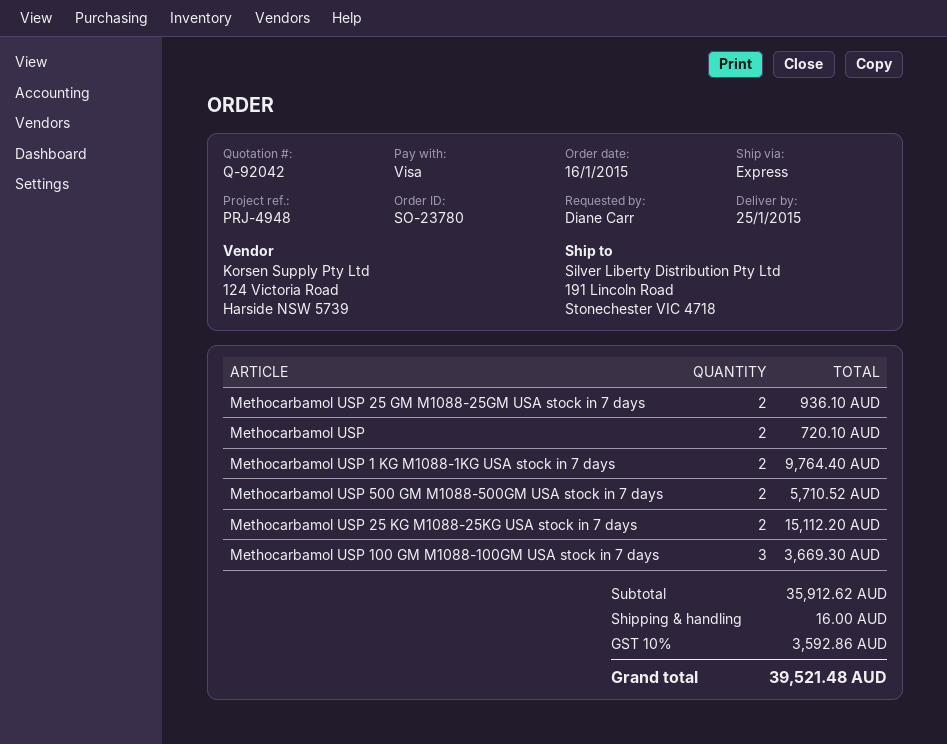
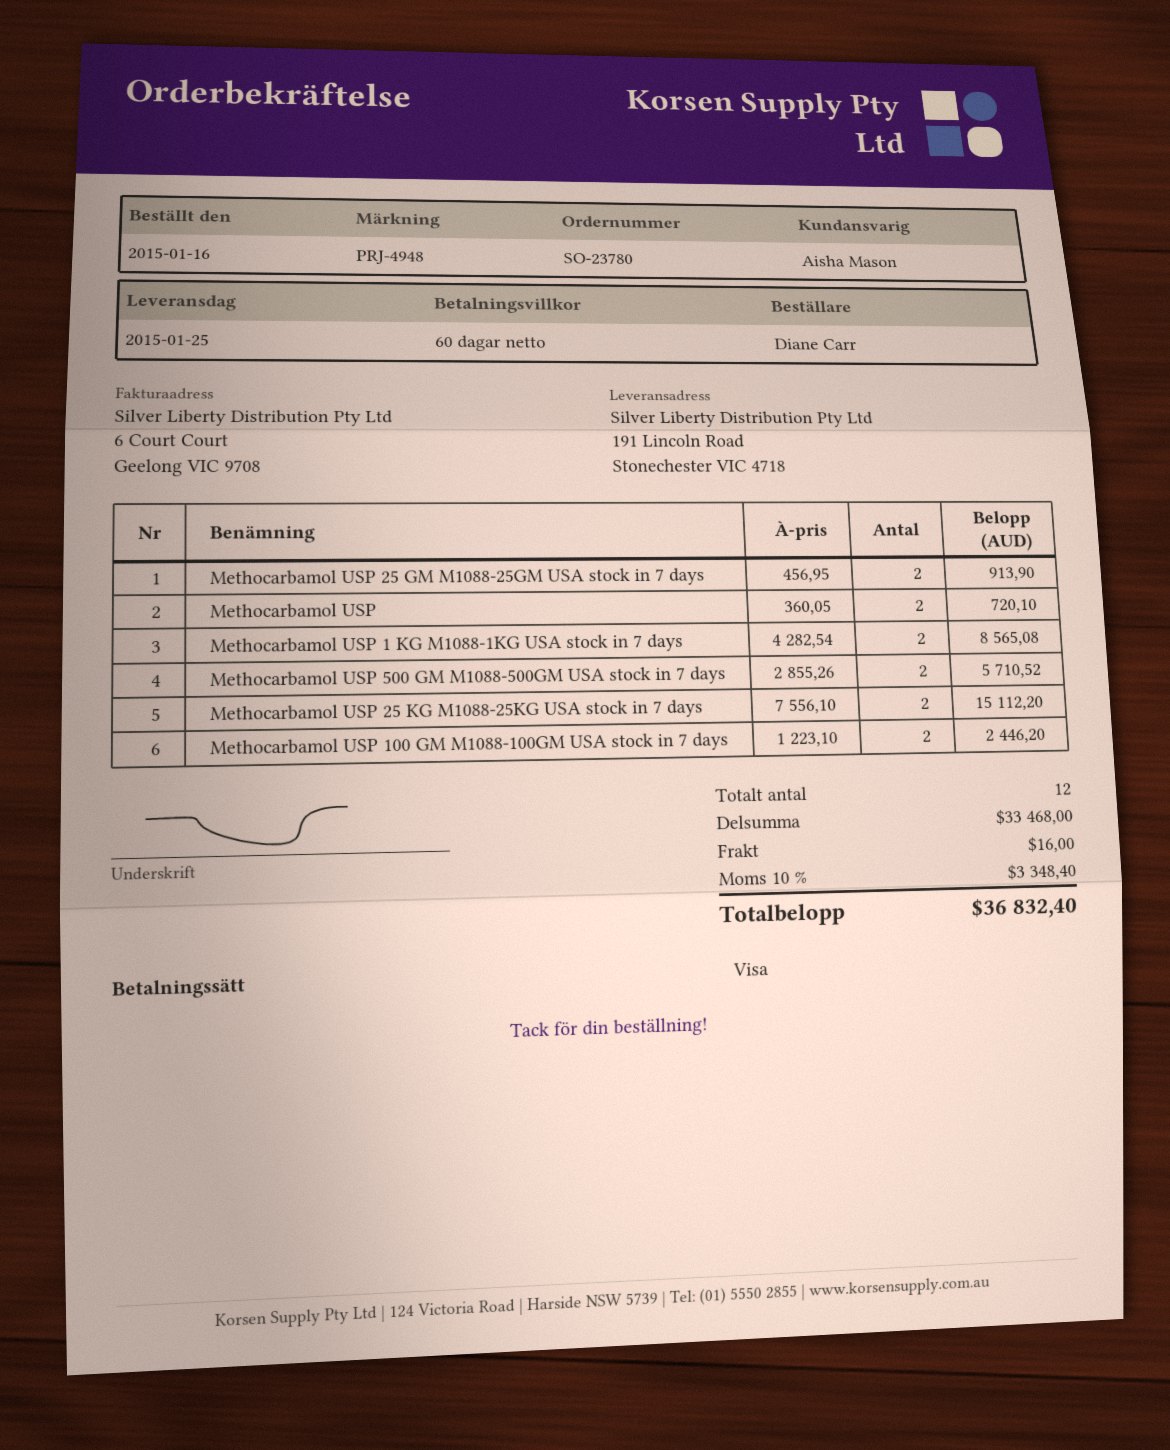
Methocarbamol USP 25 GM M1088-25GM USA stock in 7 days: 2 for 936.10 -> 2 for 913.90
Methocarbamol USP 1 KG M1088-1KG USA stock in 7 days: 2 for 9764.40 -> 2 for 8565.08
Methocarbamol USP 100 GM M1088-100GM USA stock in 7 days: 3 for 3669.30 -> 2 for 2446.20
subtotal: 35912.62 -> 33468.00
tax: 10% = 3592.86 -> 10% = 3348.40
total: 39521.48 -> 36832.40

